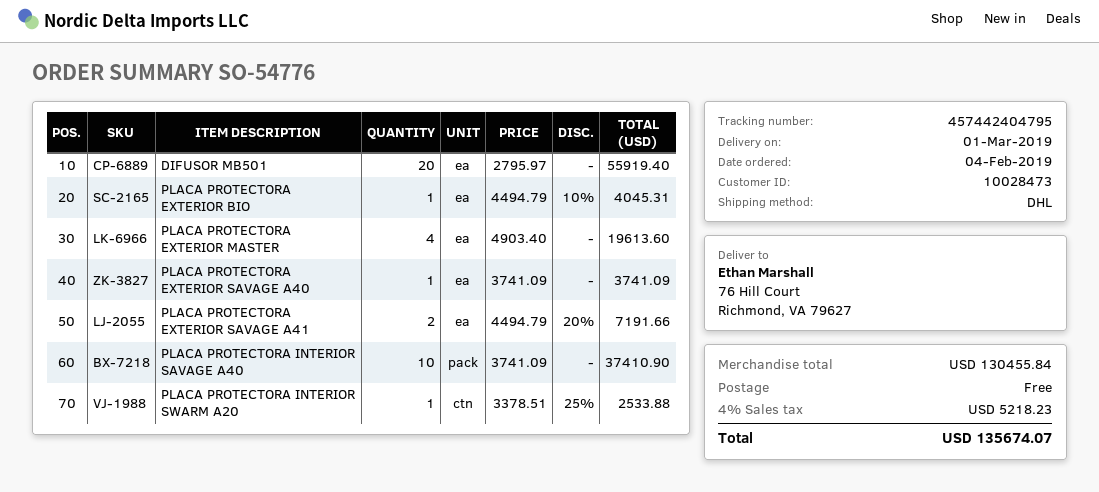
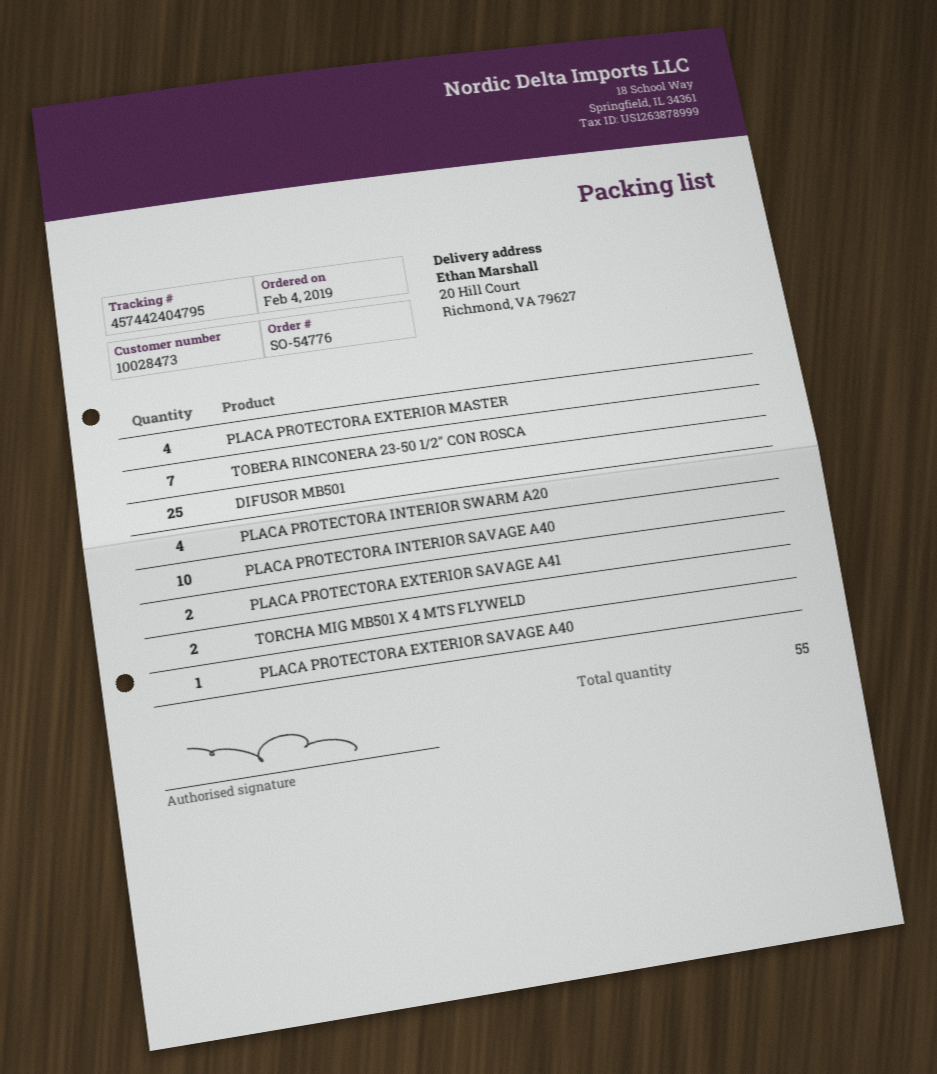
ship to: 76 Hill Court, Richmond, VA 79627 -> 20 Hill Court, Richmond, VA 79627
DIFUSOR MB501: 20 -> 25
PLACA PROTECTORA EXTERIOR BIO: 1 -> none
PLACA PROTECTORA INTERIOR SWARM A20: 1 -> 4
TOBERA RINCONERA 23-50 1/2" CON ROSCA: none -> 7
TORCHA MIG MB501 X 4 MTS FLYWELD: none -> 2

